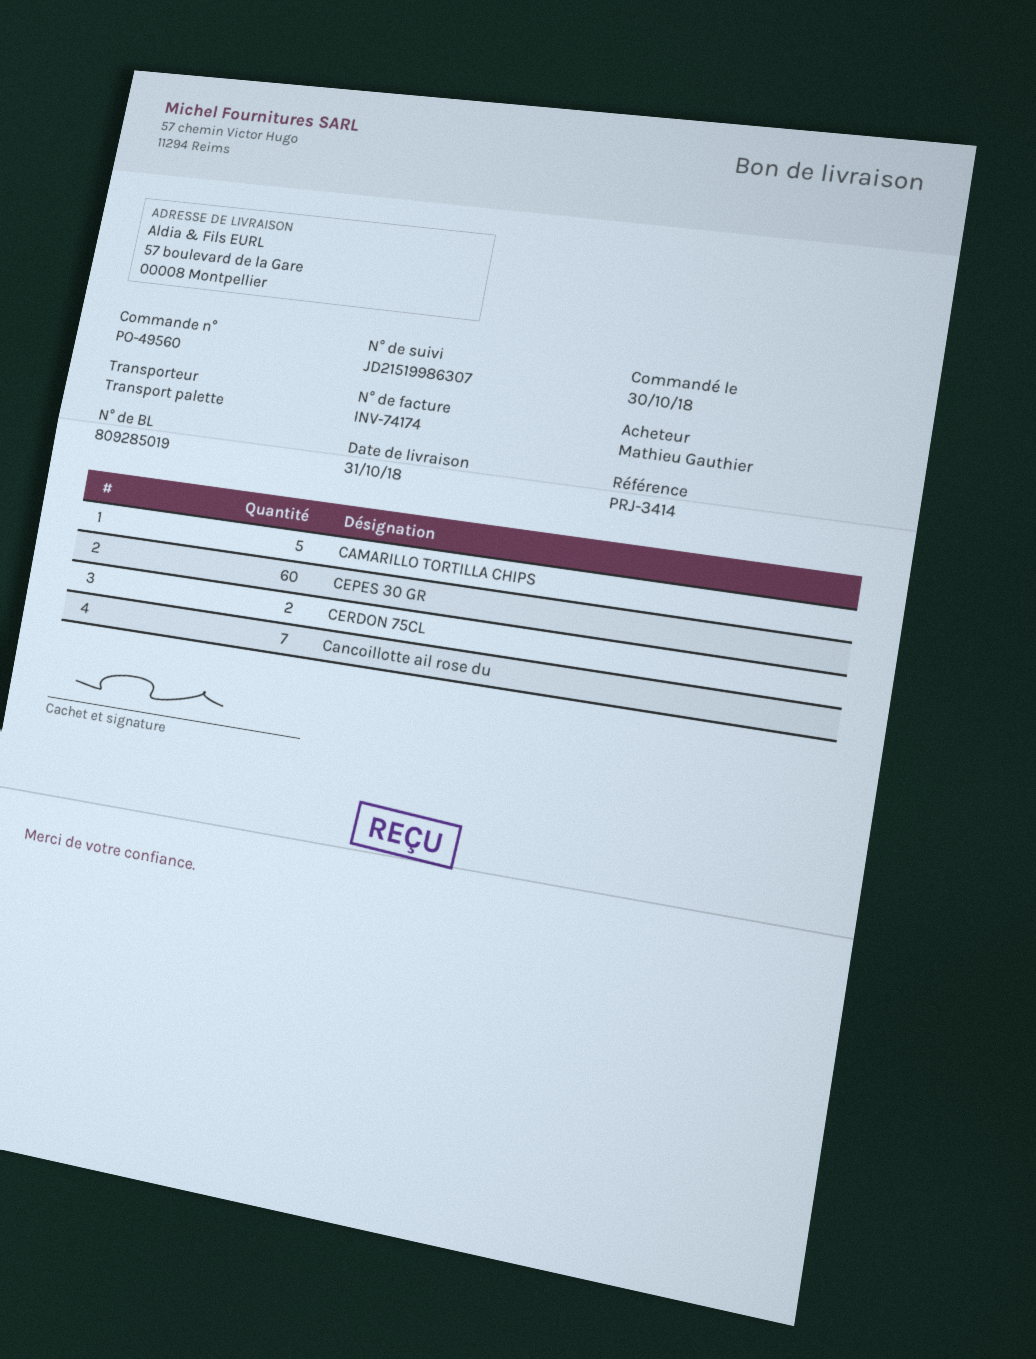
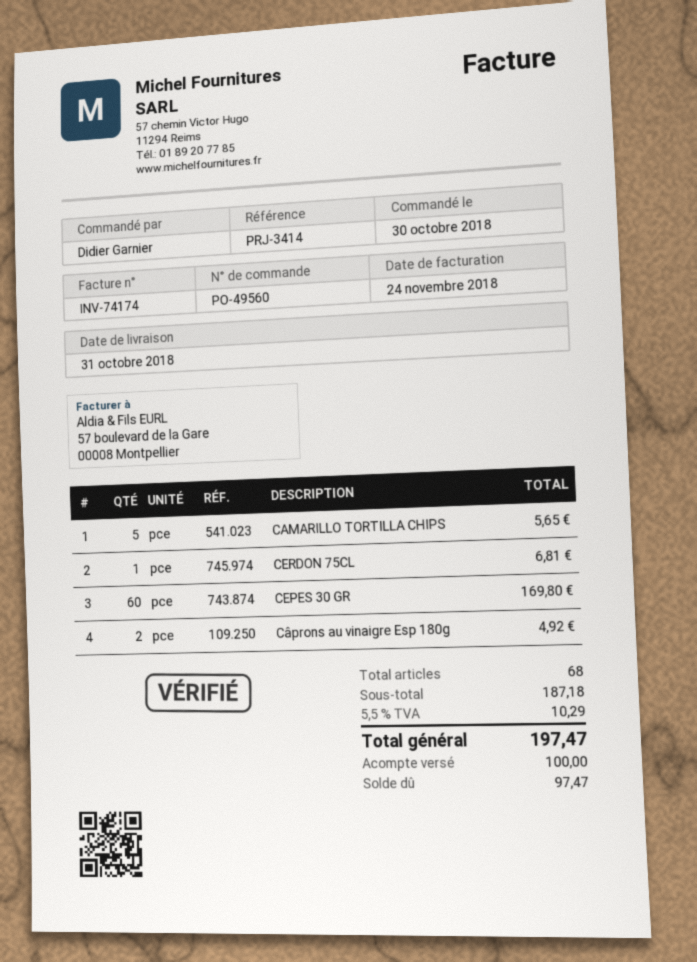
ordered by: Mathieu Gauthier -> Didier Garnier
CERDON 75CL: 2 -> 1
Cancoillotte ail rose du: 7 -> none
Câprons au vinaigre Esp 180g: none -> 2

